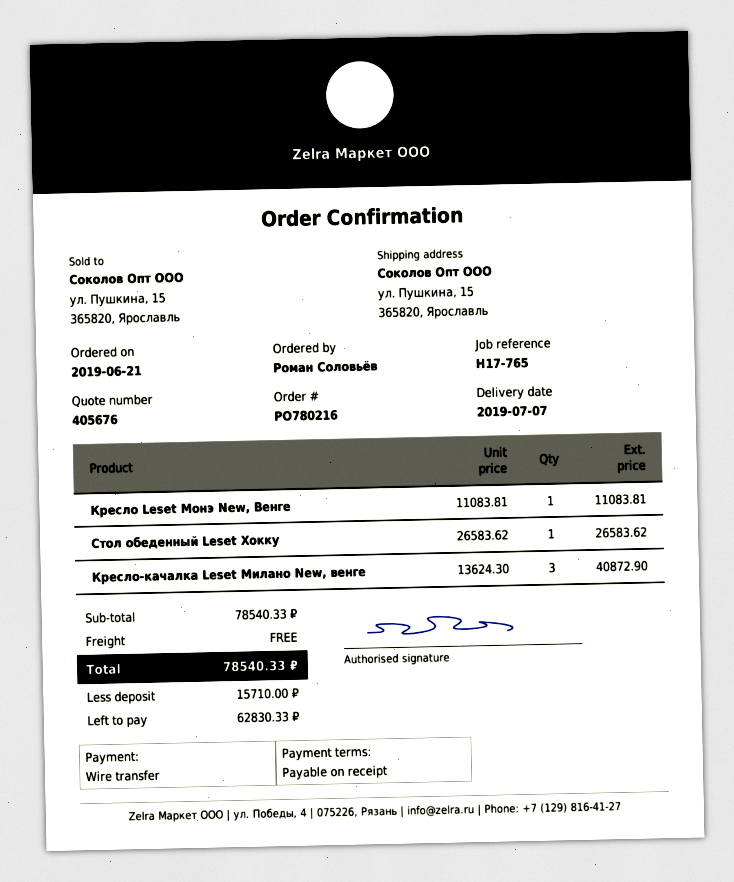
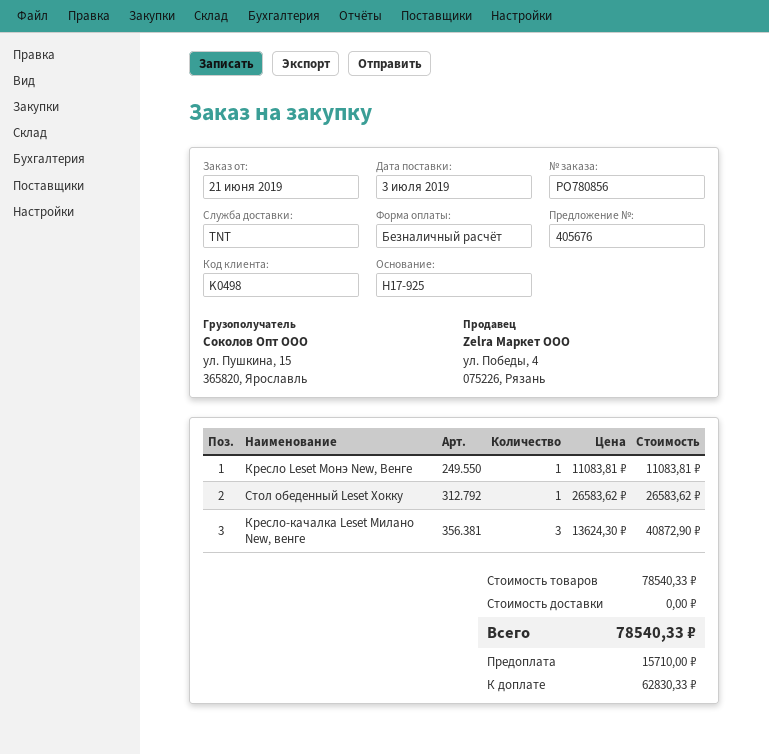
order number: PO780216 -> PO780856
delivery date: 2019-07-07 -> 2019-07-03
reference: H17-765 -> H17-925

